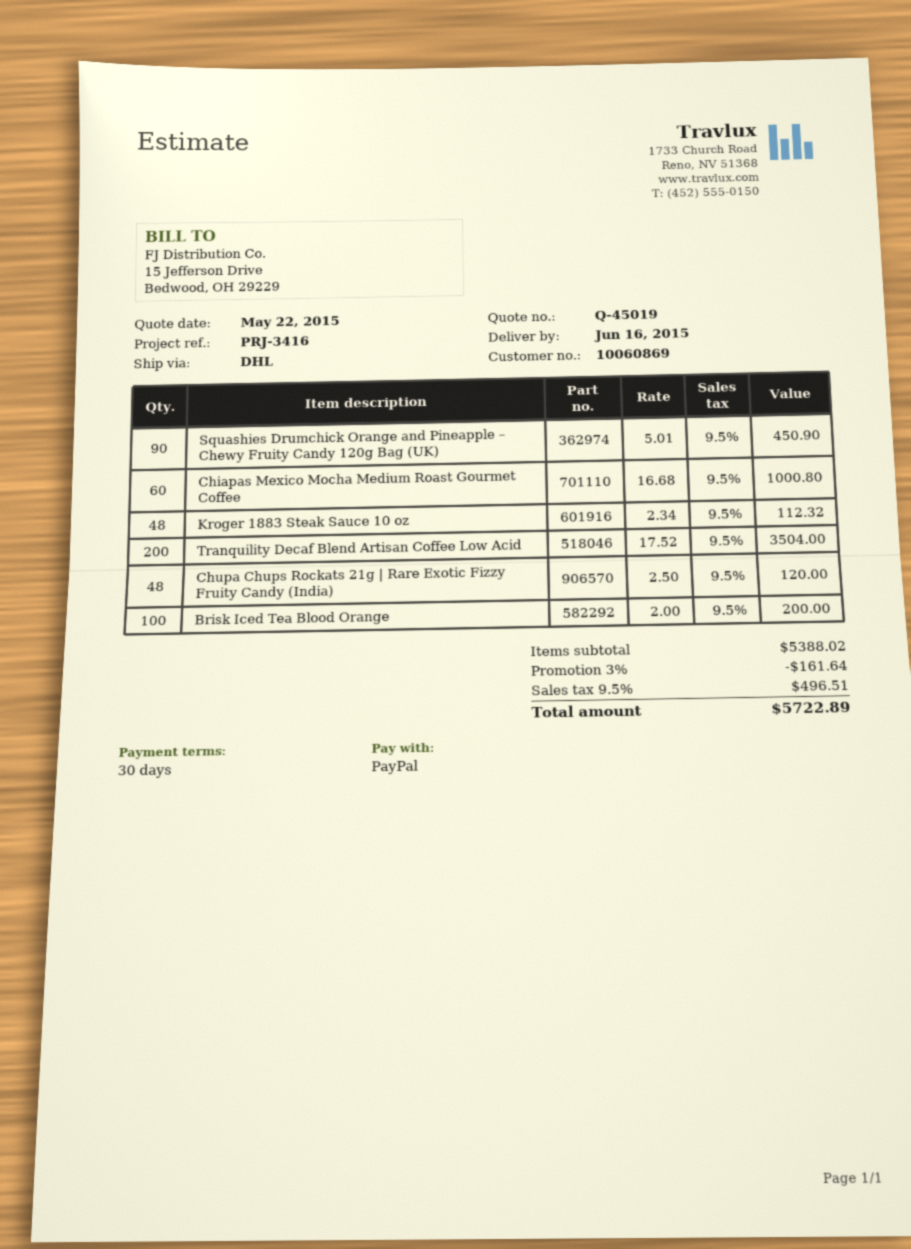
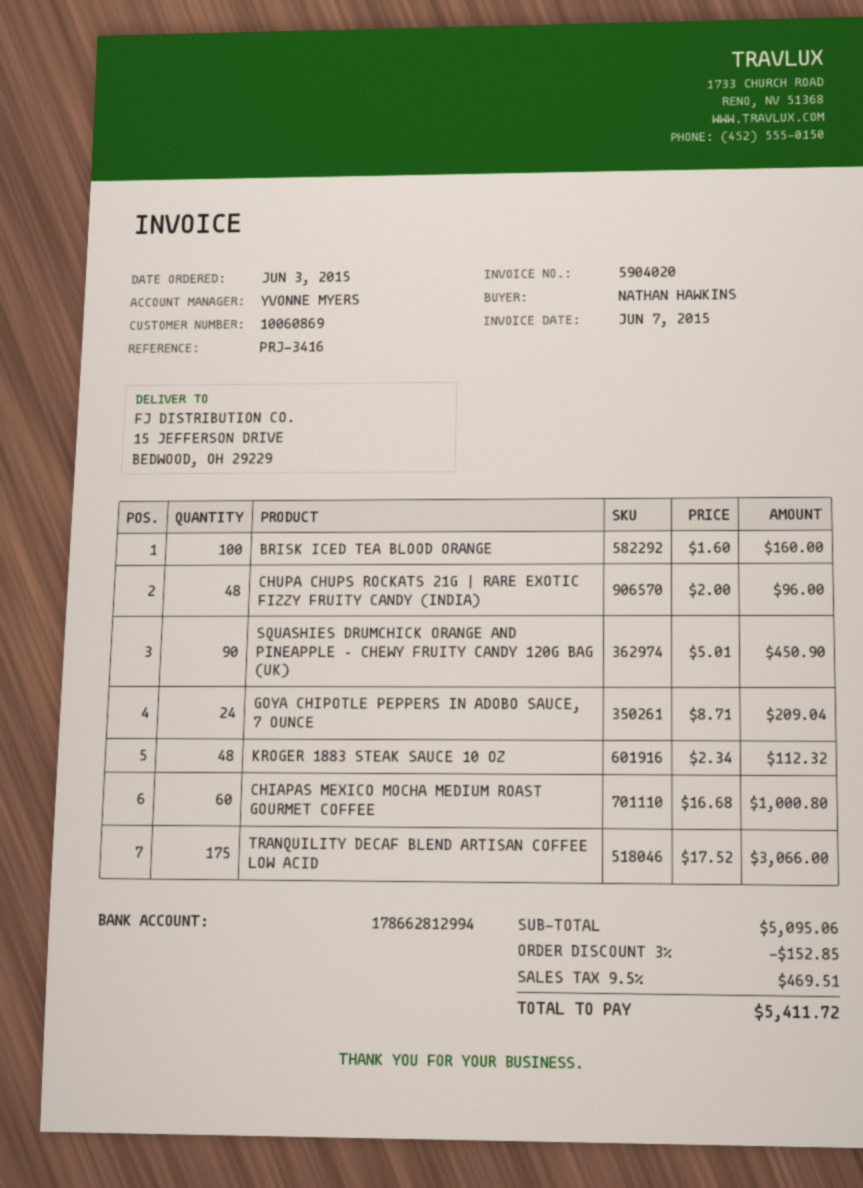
Tranquility Decaf Blend Artisan Coffee Low Acid: 200 x 17.52 = 3504.00 -> 175 x 17.52 = 3066.00
Chupa Chups Rockats 21g | Rare Exotic Fizzy Fruity Candy (India): 48 x 2.50 = 120.00 -> 48 x 2.00 = 96.00
Brisk Iced Tea Blood Orange: 100 x 2.00 = 200.00 -> 100 x 1.60 = 160.00
GOYA CHIPOTLE PEPPERS IN ADOBO SAUCE, 7 OUNCE: none -> 24 x 8.71 = 209.04
subtotal: 5388.02 -> 5095.06
discount: 3% = 161.64 -> 3% = 152.85
tax: 9.5% = 496.51 -> 9.5% = 469.51
total: 5722.89 -> 5411.72

